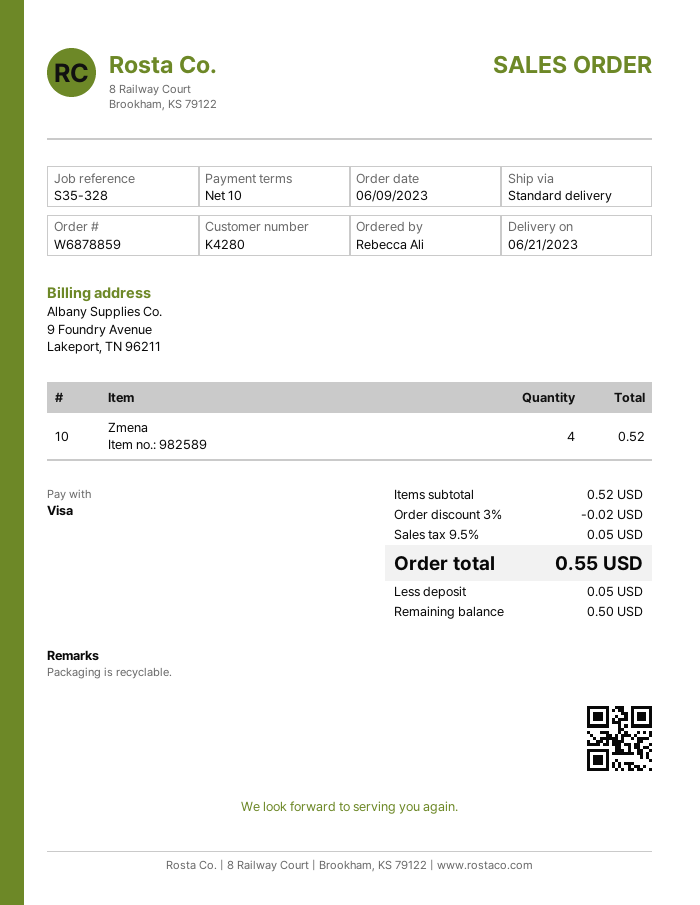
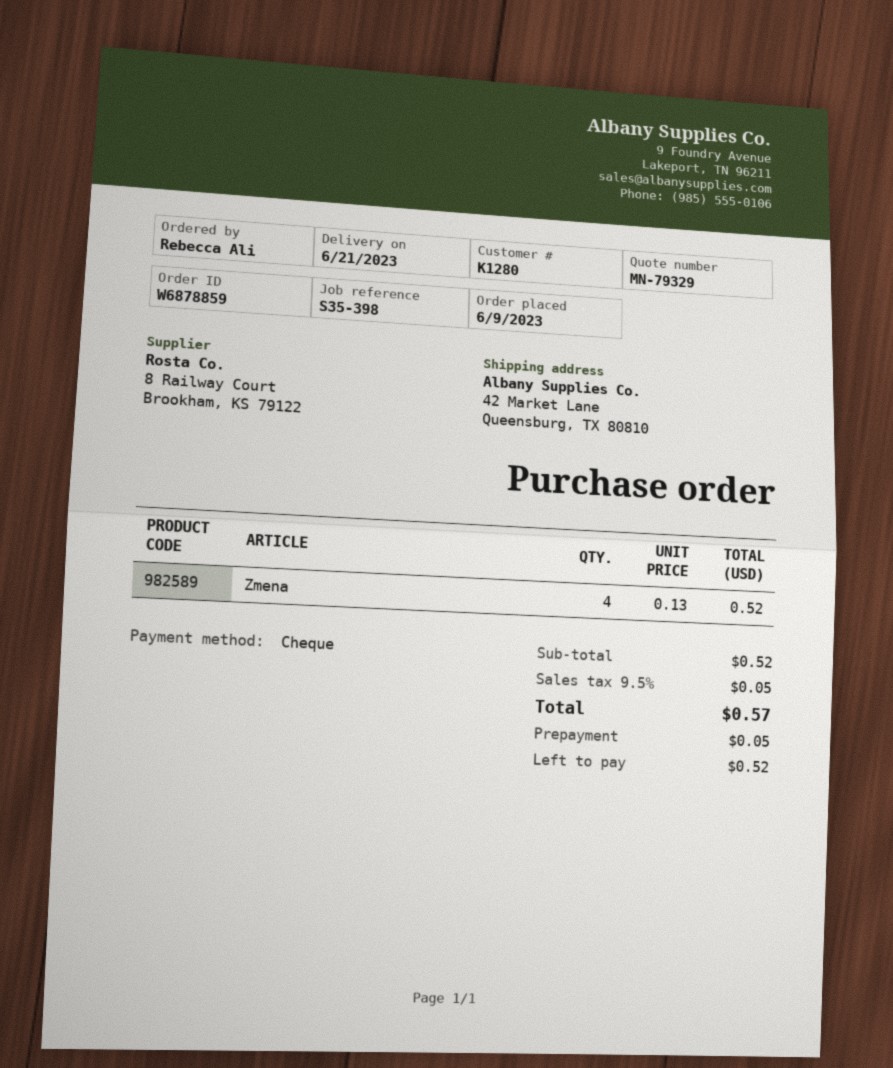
customer number: K4280 -> K1280
reference: S35-328 -> S35-398
payment method: Visa -> cheque
discount: 3% = 0.02 -> none
total: 0.55 -> 0.57
balance: 0.50 -> 0.52

